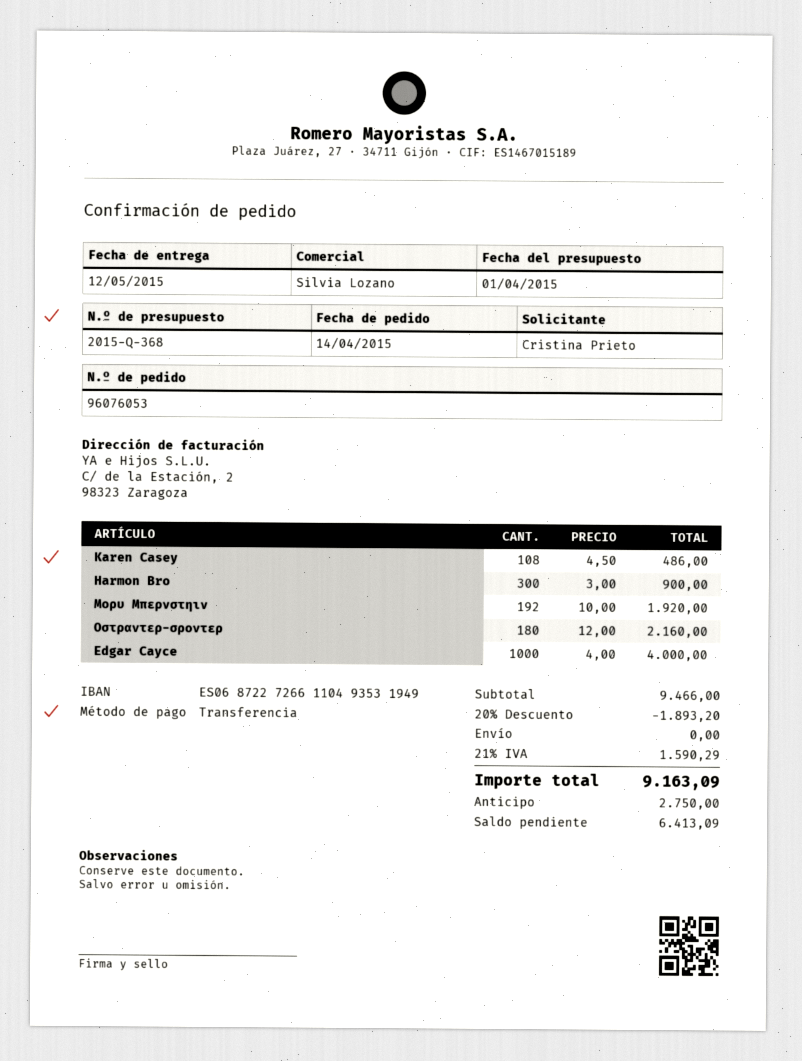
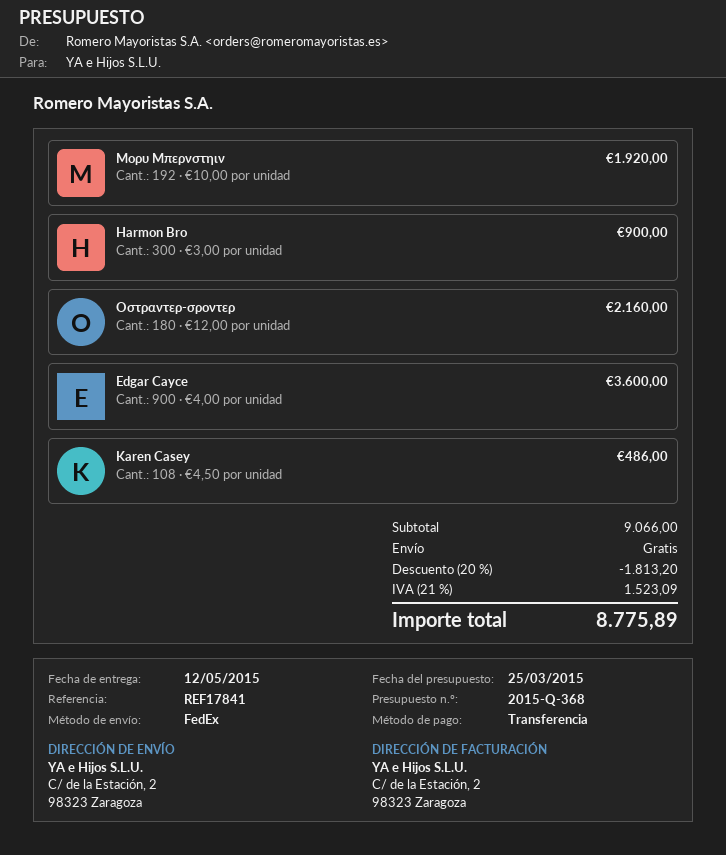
quote date: 2015-04-01 -> 2015-03-25
Edgar Cayce: 1000 x 4.00 = 4000.00 -> 900 x 4.00 = 3600.00
subtotal: 9466.00 -> 9066.00
discount: 20% = 1893.20 -> 20% = 1813.20
tax: 21% = 1590.29 -> 21% = 1523.09
total: 9163.09 -> 8775.89

